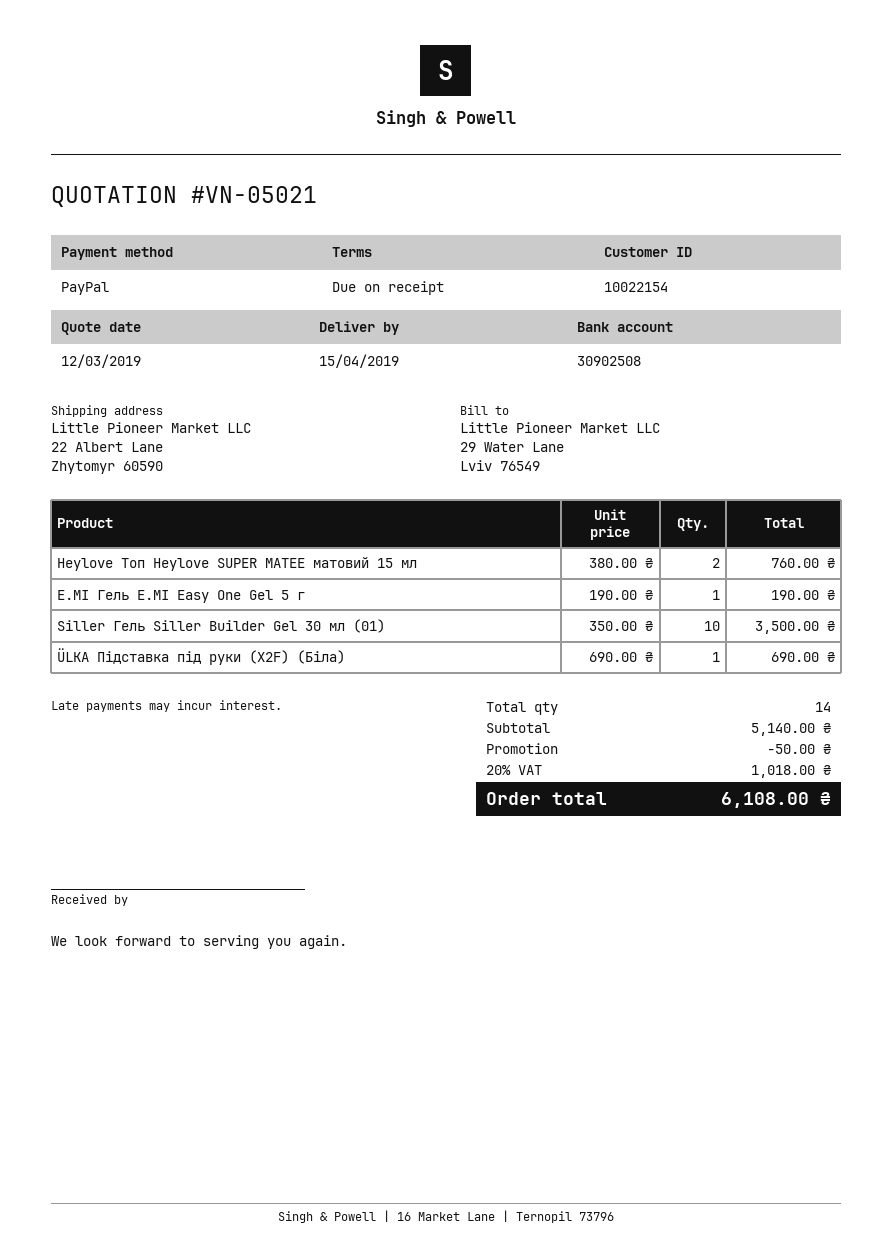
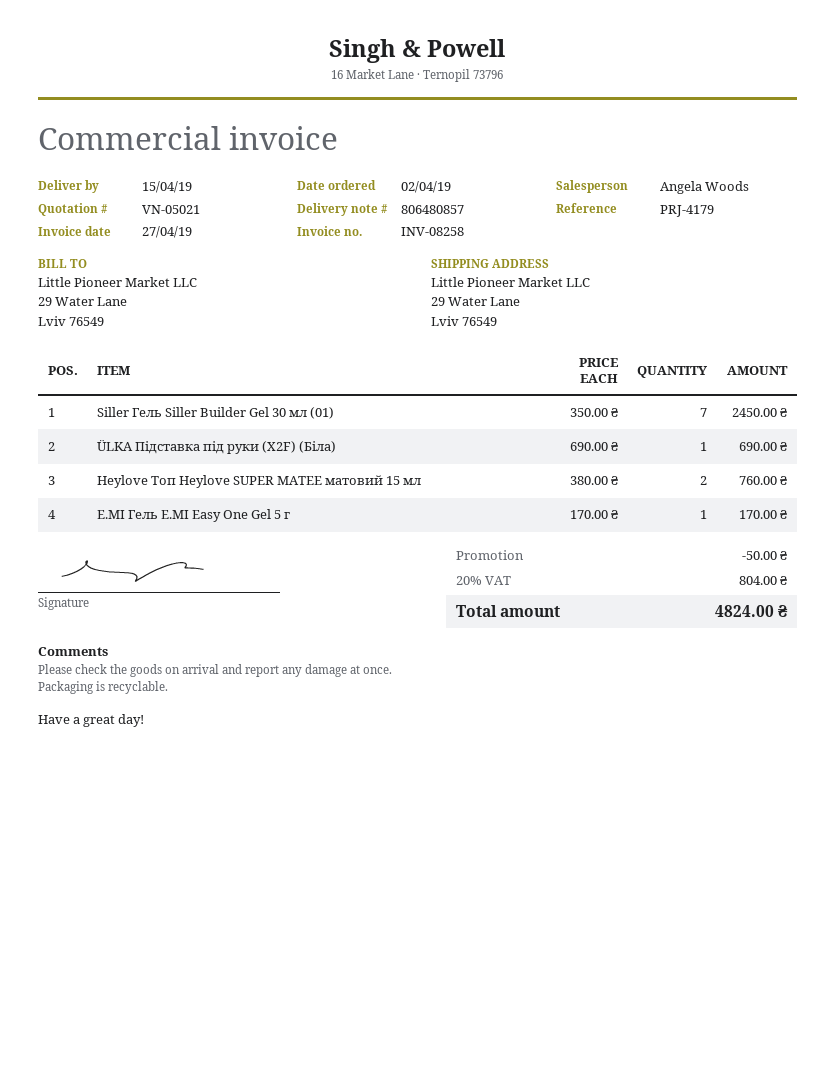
ship to: 22 Albert Lane, Zhytomyr 60590 -> 29 Water Lane, Lviv 76549
E.MI Гель E.MI Easy One Gel 5 г: 1 x 190.00 = 190.00 -> 1 x 170.00 = 170.00
Siller Гель Siller Builder Gel 30 мл (01): 10 x 350.00 = 3500.00 -> 7 x 350.00 = 2450.00
tax: 20% = 1018.00 -> 20% = 804.00
total: 6108.00 -> 4824.00

